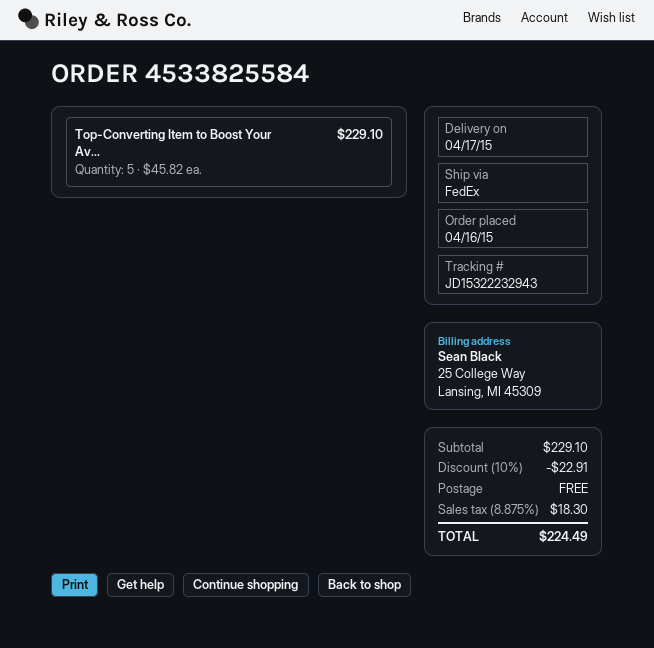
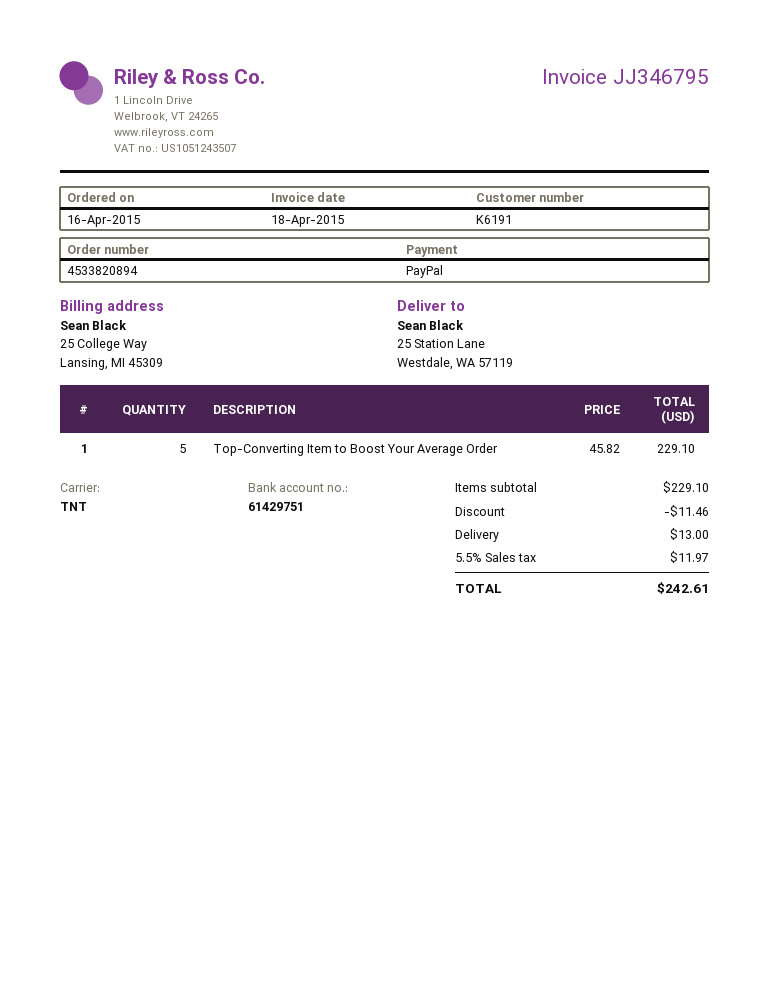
order number: 4533825584 -> 4533820894
shipping method: FedEx -> TNT
discount: 22.91 -> 11.46
shipping: 0.00 -> 13.00
tax: 8.875% = 18.30 -> 5.5% = 11.97
total: 224.49 -> 242.61

